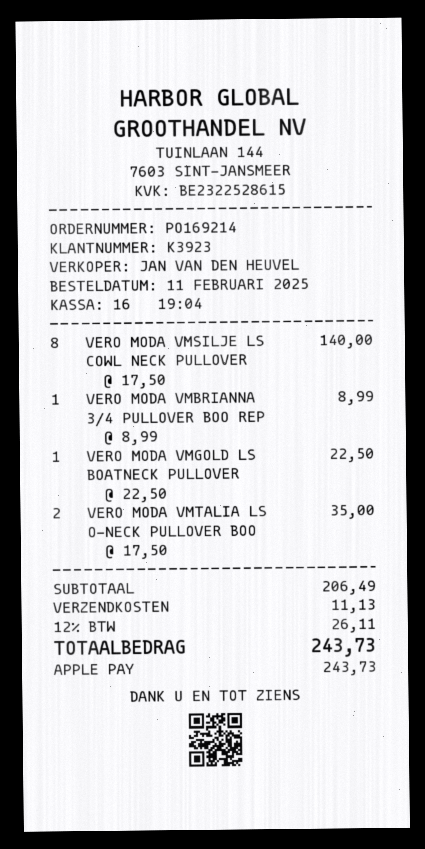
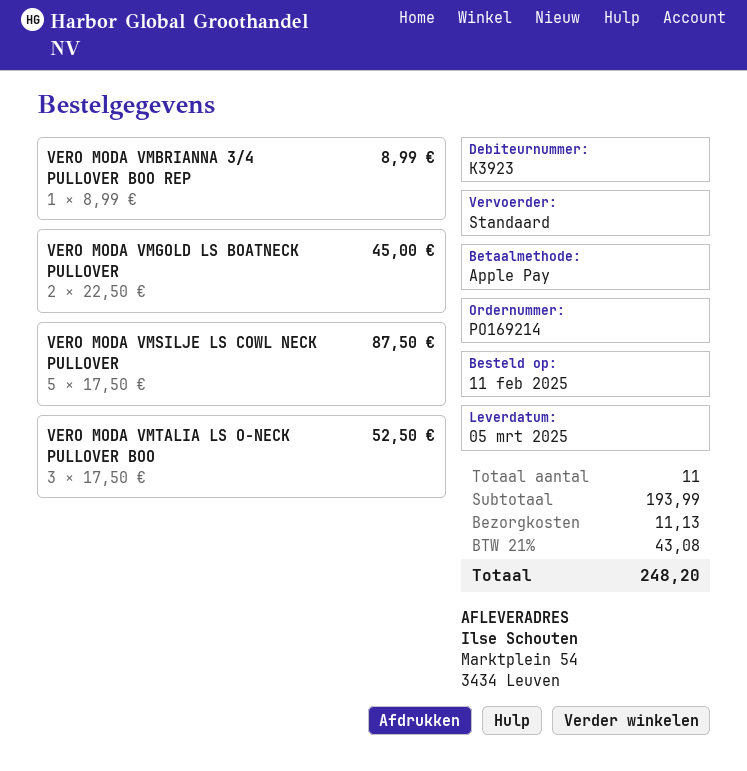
VERO MODA VMSILJE LS COWL NECK PULLOVER: 8 x 17.50 = 140.00 -> 5 x 17.50 = 87.50
VERO MODA VMGOLD LS BOATNECK PULLOVER: 1 x 22.50 = 22.50 -> 2 x 22.50 = 45.00
VERO MODA VMTALIA LS O-NECK PULLOVER BOO: 2 x 17.50 = 35.00 -> 3 x 17.50 = 52.50
subtotal: 206.49 -> 193.99
tax: 12% = 26.11 -> 21% = 43.08
total: 243.73 -> 248.20

